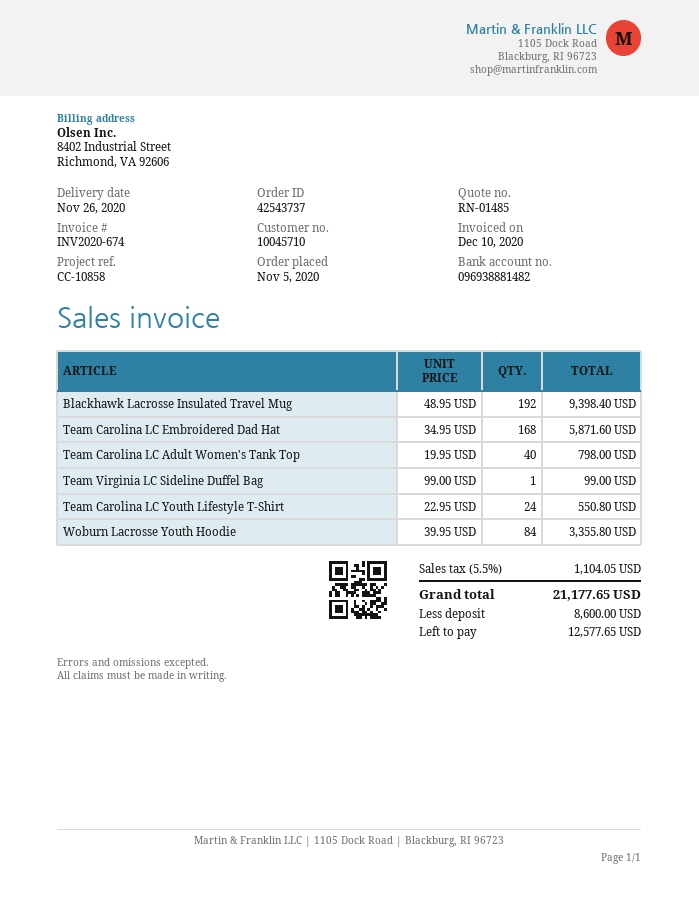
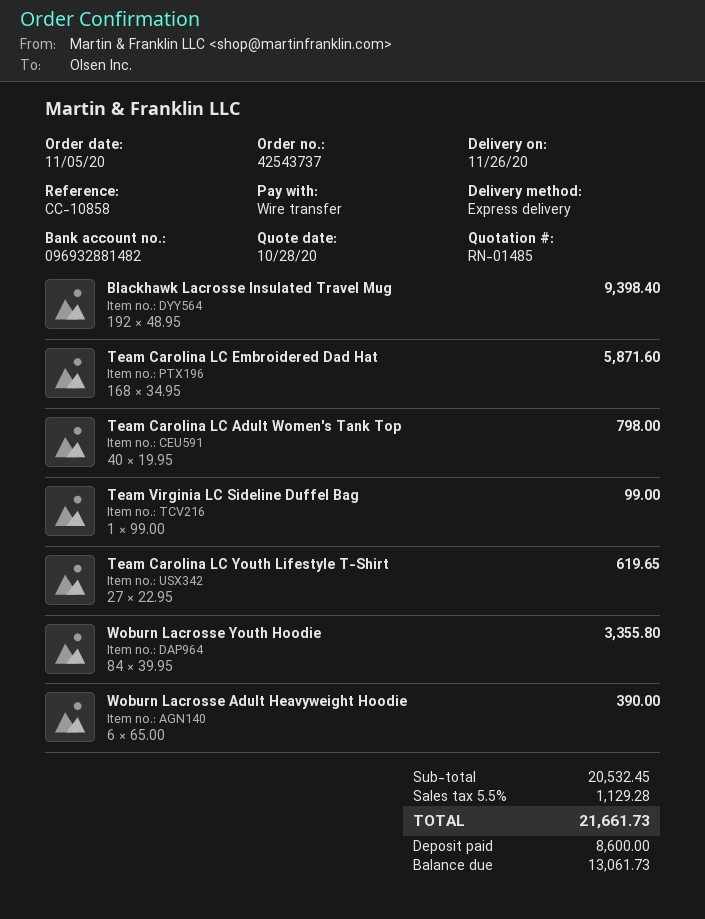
bank account: 096938881482 -> 096932881482
Team Carolina LC Youth Lifestyle T-Shirt: 24 x 22.95 = 550.80 -> 27 x 22.95 = 619.65
Woburn Lacrosse Adult Heavyweight Hoodie: none -> 6 x 65.00 = 390.00
tax: 5.5% = 1104.05 -> 5.5% = 1129.28
total: 21177.65 -> 21661.73
balance: 12577.65 -> 13061.73

